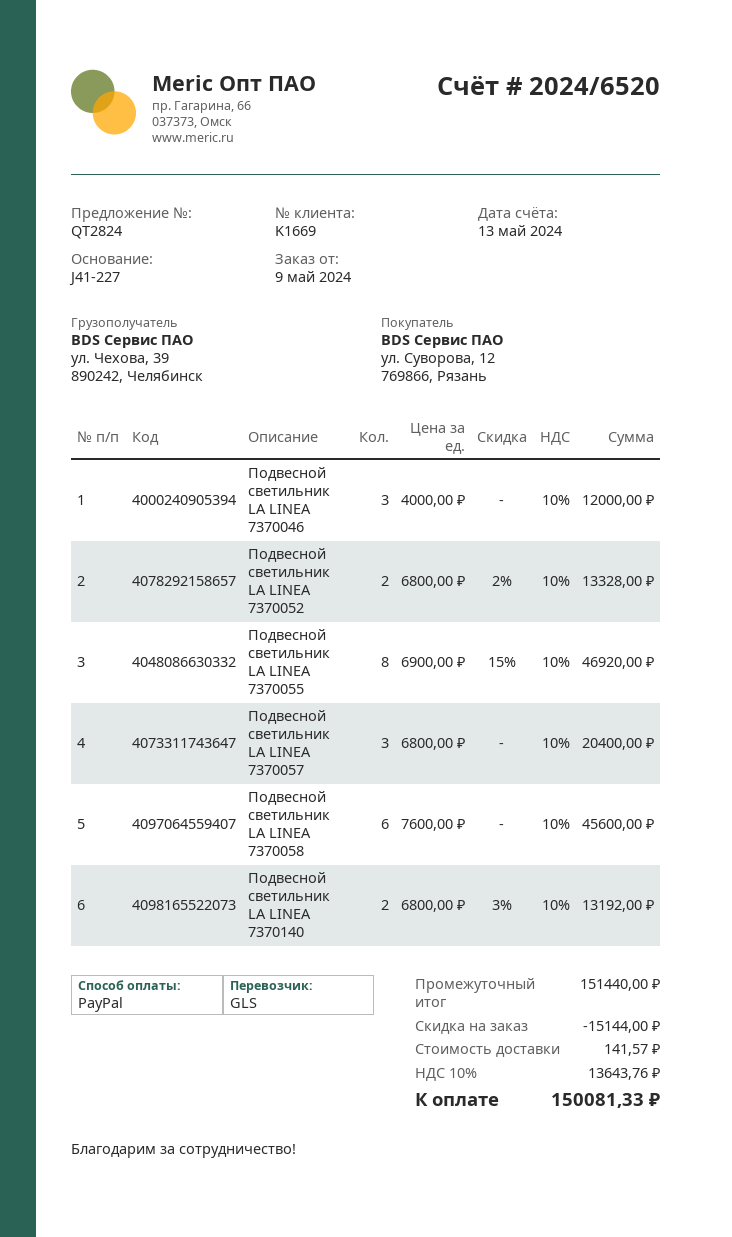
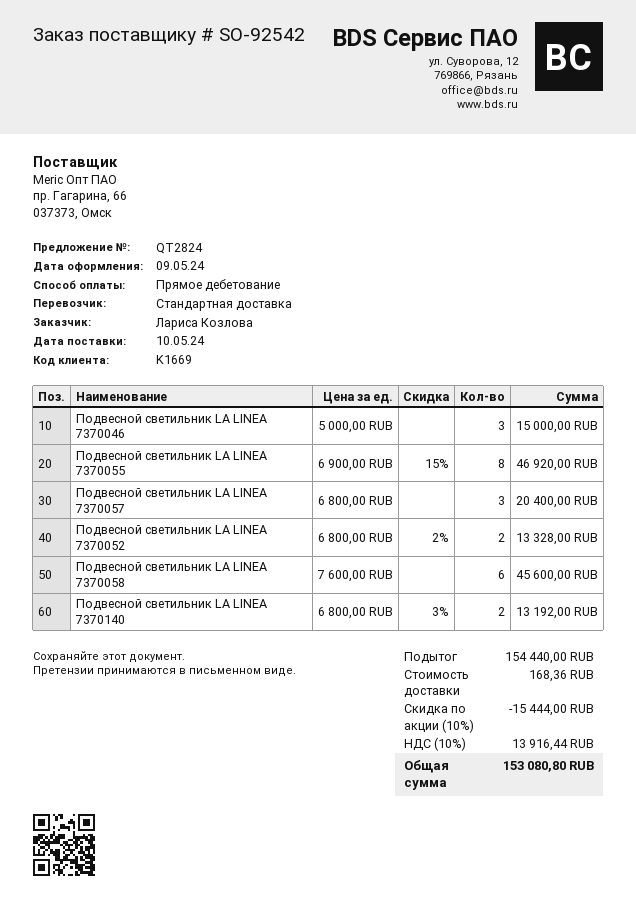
payment method: PayPal -> direct debit
shipping method: GLS -> standard
Подвесной светильник LA LINEA 7370046: 3 x 4000.00 = 12000.00 -> 3 x 5000.00 = 15000.00
subtotal: 151440.00 -> 154440.00
discount: 15144.00 -> 15444.00
shipping: 141.57 -> 168.36
tax: 10% = 13643.76 -> 10% = 13916.44
total: 150081.33 -> 153080.80

